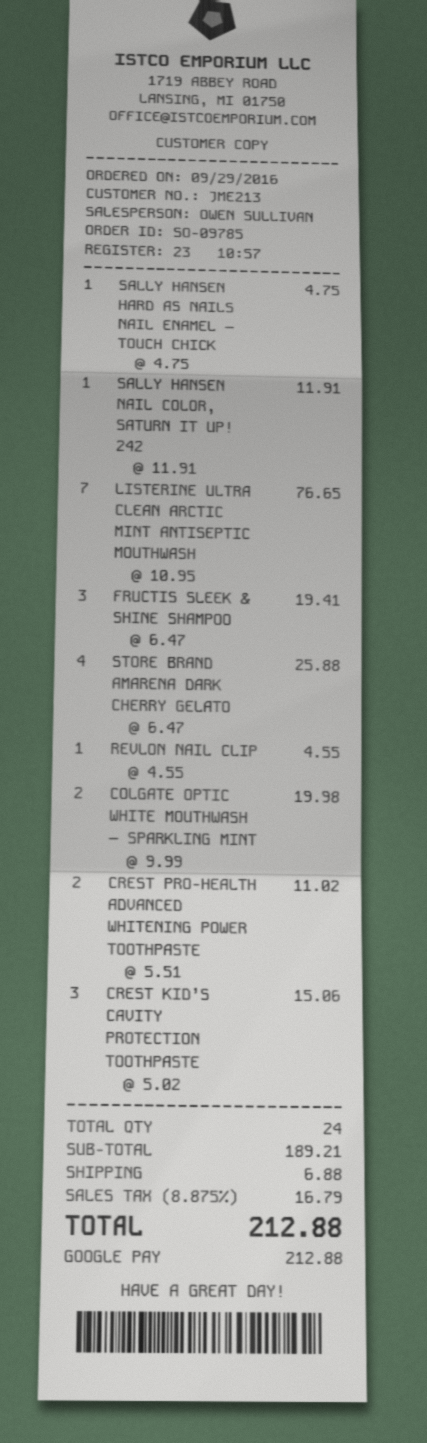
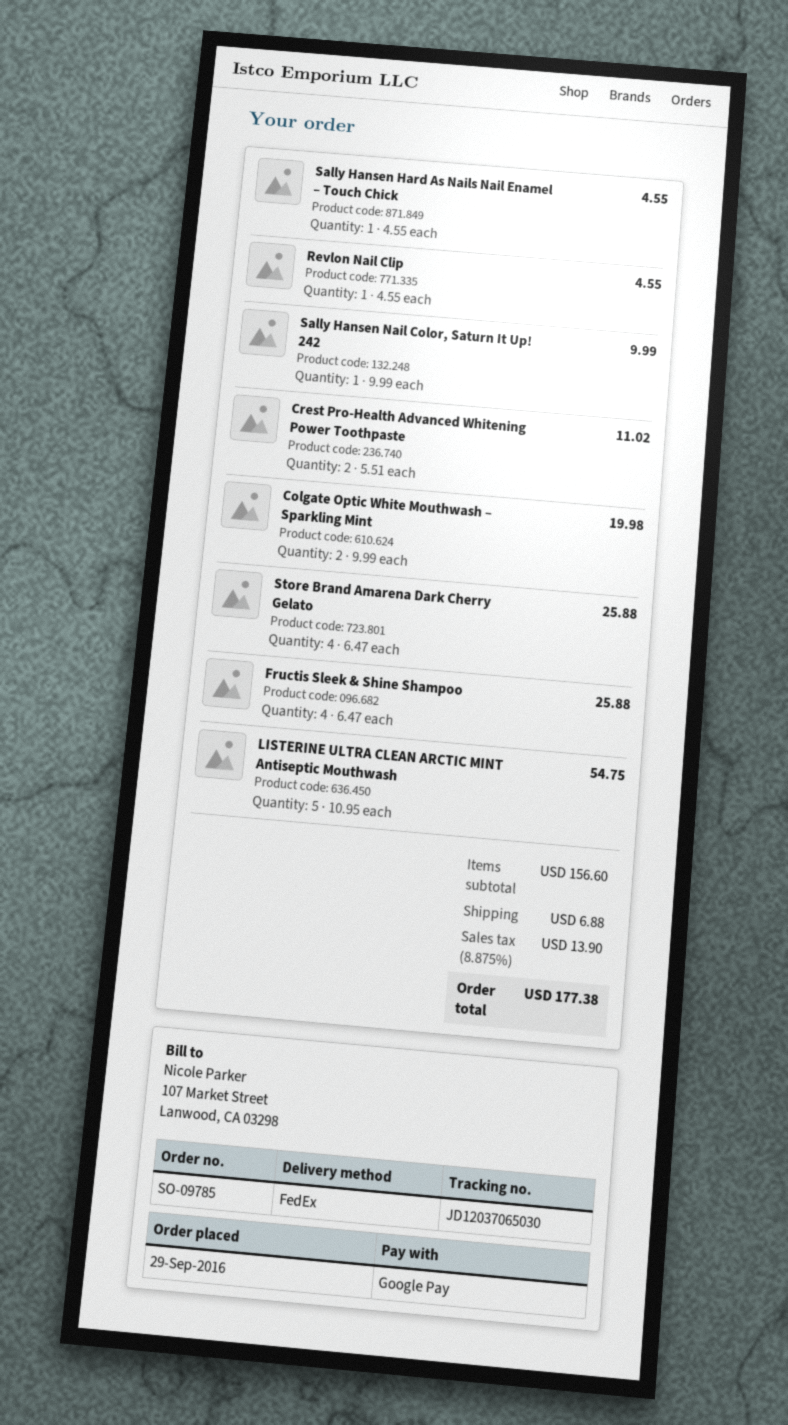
SALLY HANSEN HARD AS NAILS NAIL ENAMEL – TOUCH CHICK: 1 x 4.75 = 4.75 -> 1 x 4.55 = 4.55
SALLY HANSEN NAIL COLOR, SATURN IT UP! 242: 1 x 11.91 = 11.91 -> 1 x 9.99 = 9.99
LISTERINE ULTRA CLEAN ARCTIC MINT ANTISEPTIC MOUTHWASH: 7 x 10.95 = 76.65 -> 5 x 10.95 = 54.75
FRUCTIS SLEEK & SHINE SHAMPOO: 3 x 6.47 = 19.41 -> 4 x 6.47 = 25.88
CREST KID’S CAVITY PROTECTION TOOTHPASTE: 3 x 5.02 = 15.06 -> none
subtotal: 189.21 -> 156.60
tax: 8.875% = 16.79 -> 8.875% = 13.90
total: 212.88 -> 177.38

